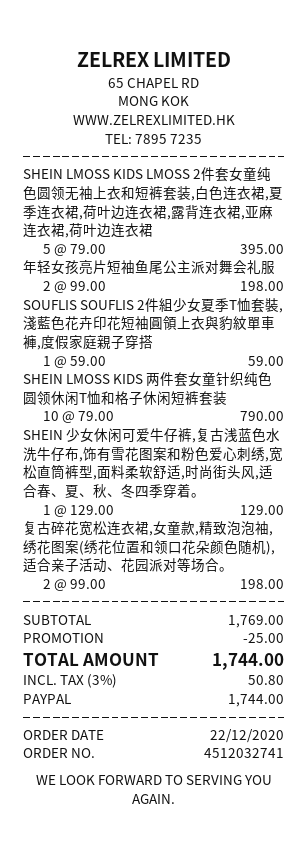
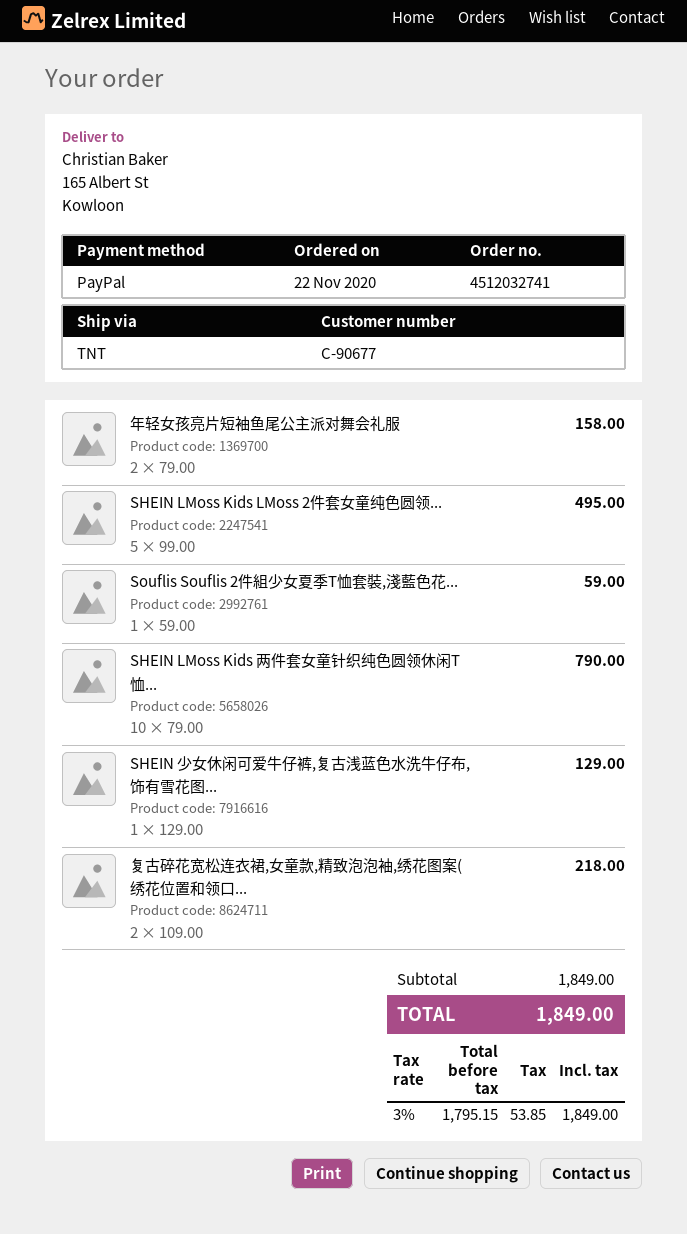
order date: 2020-12-22 -> 2020-11-22
SHEIN LMOSS KIDS LMOSS 2件套女童纯色圆领无袖上衣和短裤套装,白色连衣裙,夏季连衣裙,荷叶边连衣裙,露背连衣裙,亚麻连衣裙,荷叶边连衣裙: 5 x 79.00 = 395.00 -> 5 x 99.00 = 495.00
年轻女孩亮片短袖鱼尾公主派对舞会礼服: 2 x 99.00 = 198.00 -> 2 x 79.00 = 158.00
复古碎花宽松连衣裙,女童款,精致泡泡袖,绣花图案(绣花位置和领口花朵颜色随机),适合亲子活动、花园派对等场合。: 2 x 99.00 = 198.00 -> 2 x 109.00 = 218.00
subtotal: 1769.00 -> 1849.00
discount: 25.00 -> none
tax: 3% = 50.80 -> 3% = 53.85
total: 1744.00 -> 1849.00

